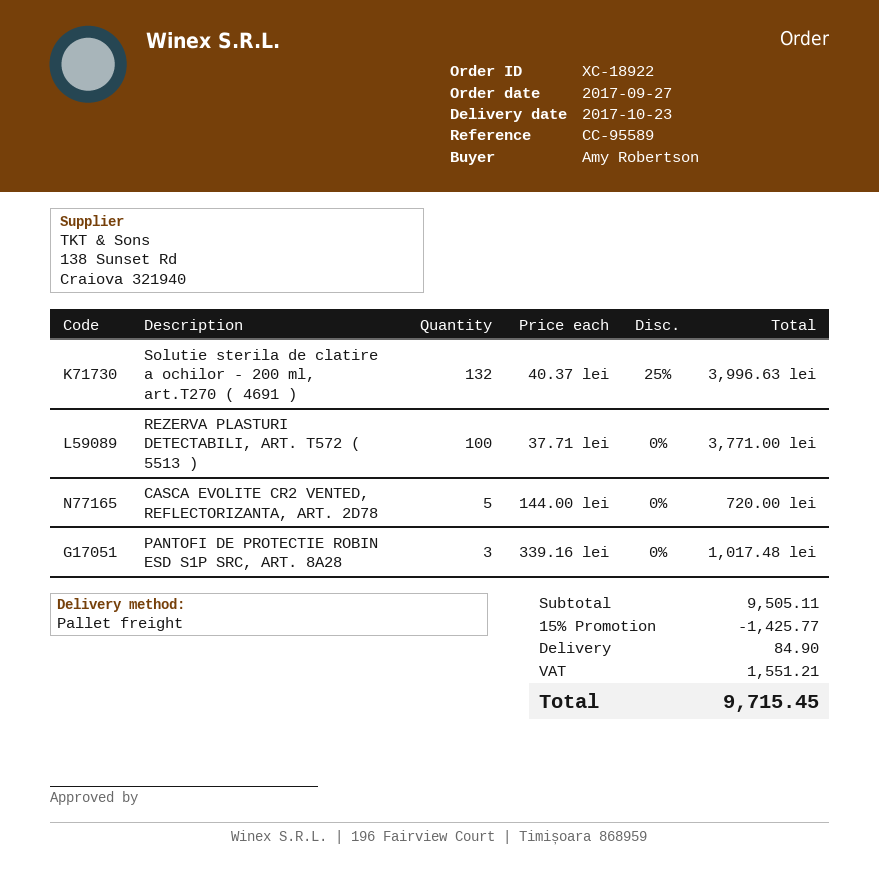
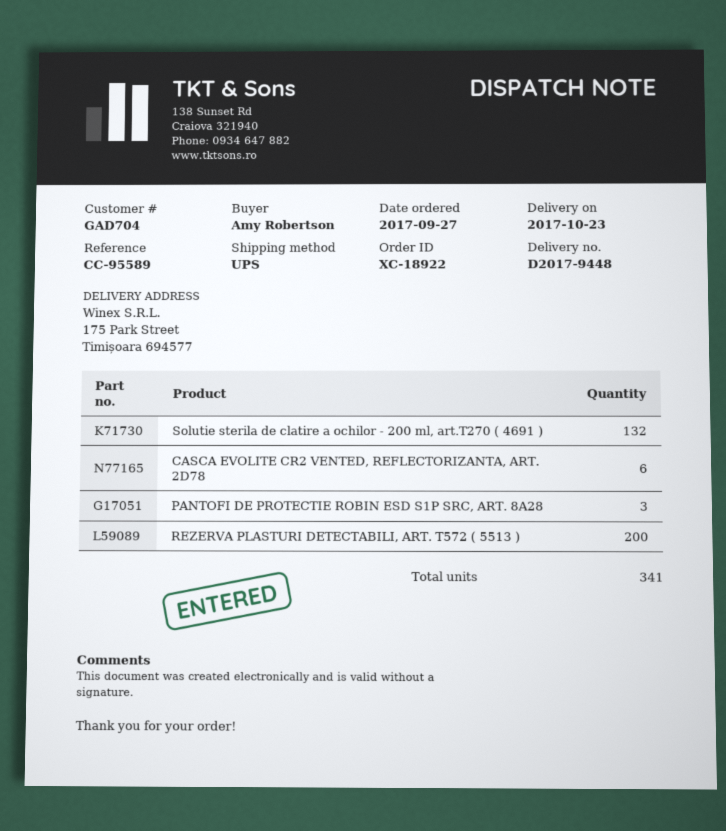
shipping method: pallet freight -> UPS
REZERVA PLASTURI DETECTABILI, ART. T572 ( 5513 ): 100 -> 200
CASCA EVOLITE CR2 VENTED, REFLECTORIZANTA, ART. 2D78: 5 -> 6

